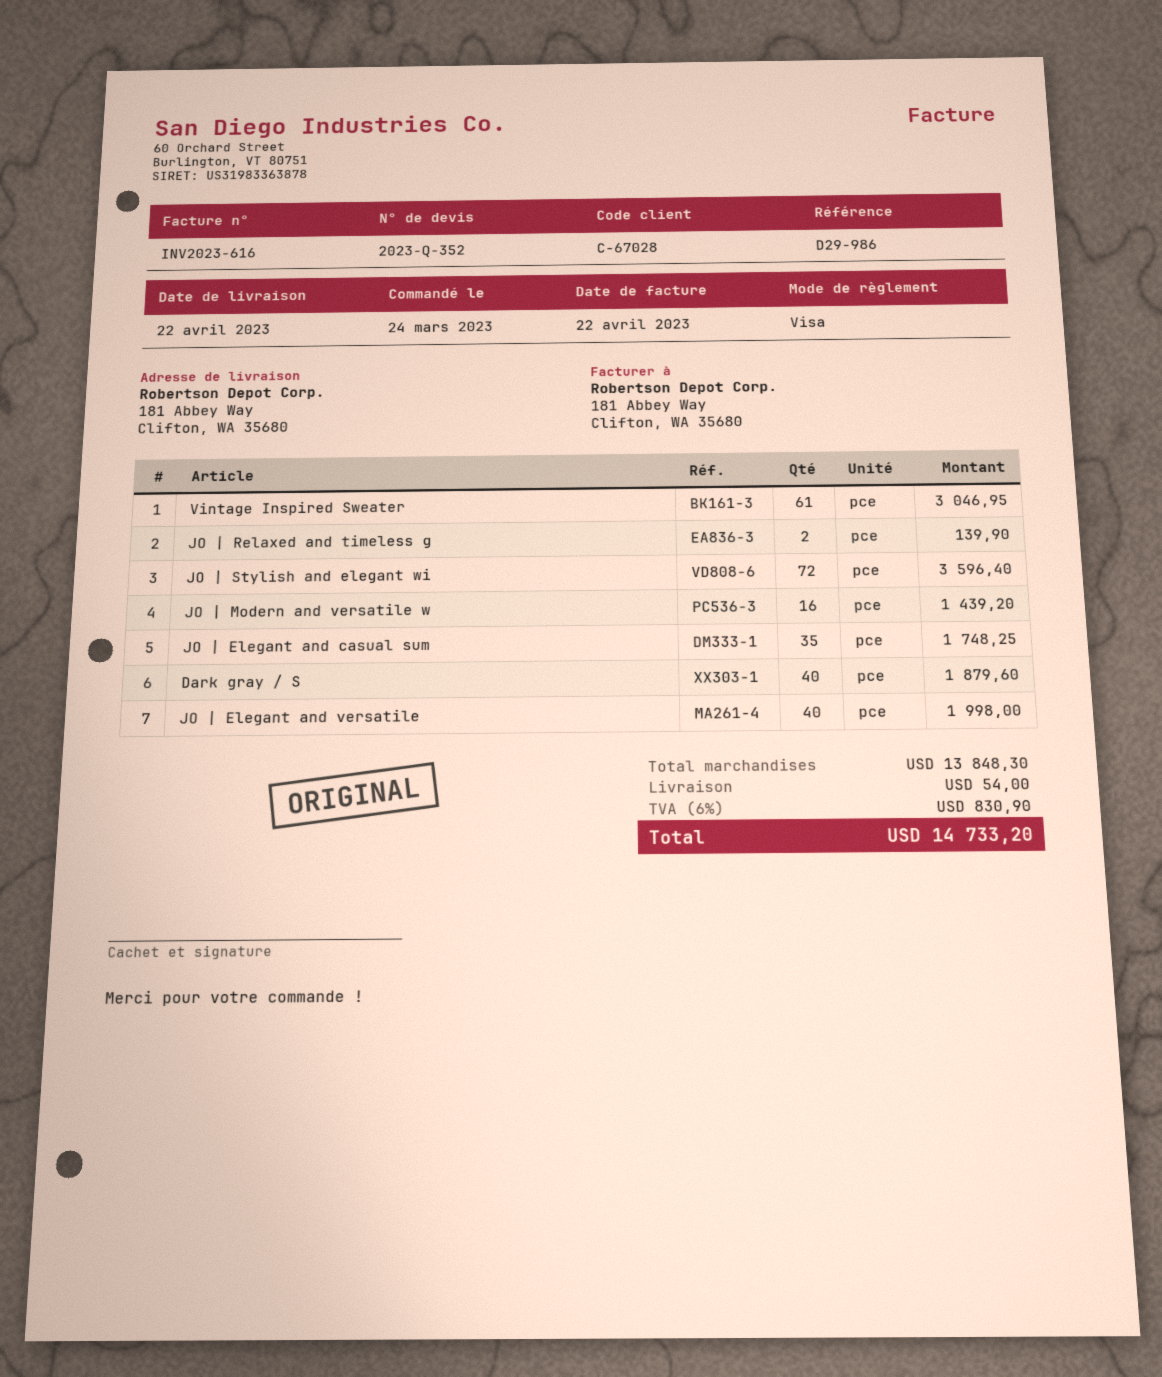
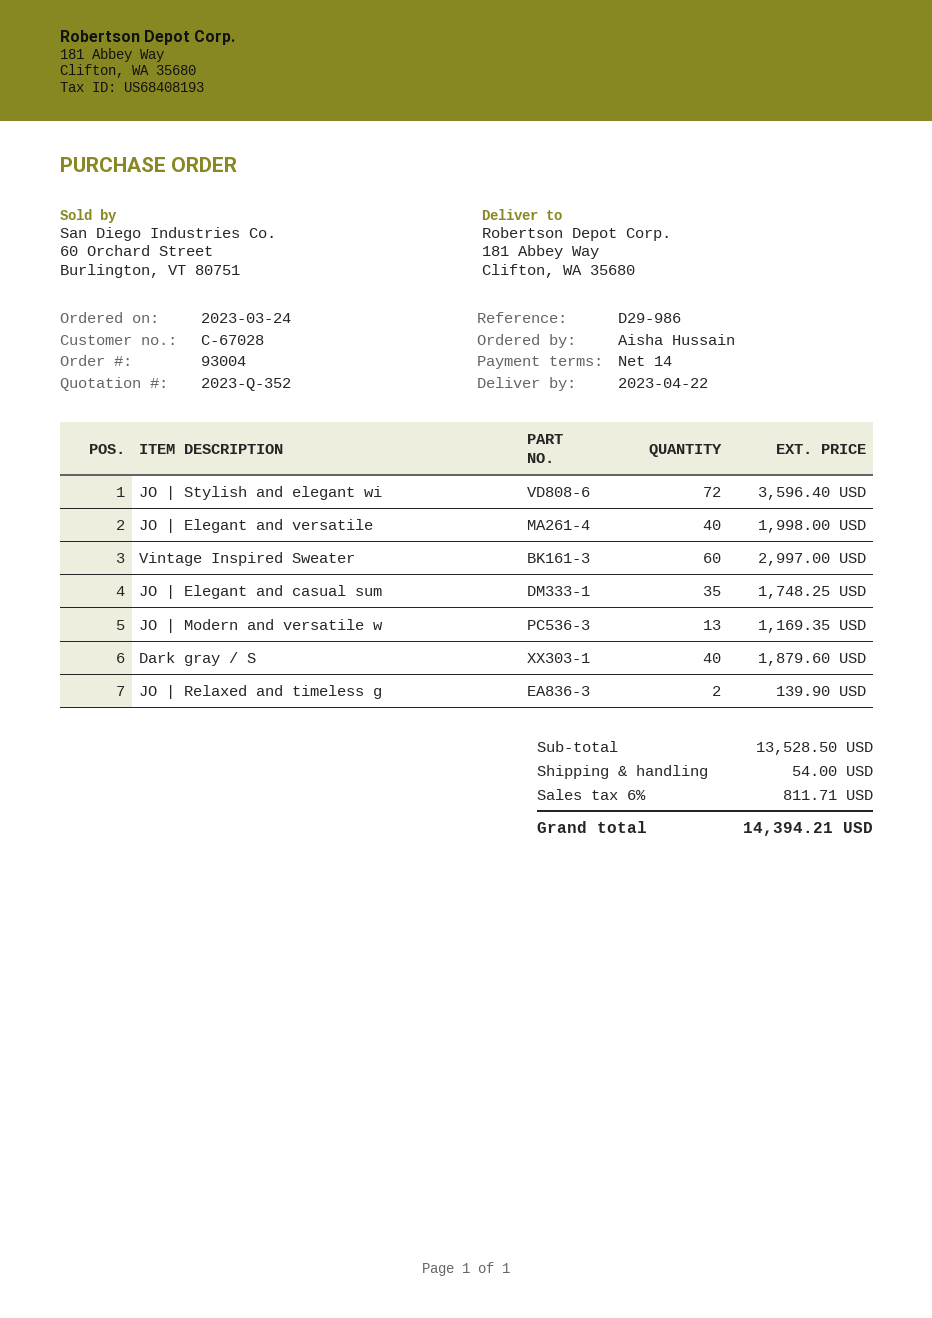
Vintage Inspired Sweater: 61 for 3046.95 -> 60 for 2997.00
JO | Modern and versatile w: 16 for 1439.20 -> 13 for 1169.35
subtotal: 13848.30 -> 13528.50
tax: 6% = 830.90 -> 6% = 811.71
total: 14733.20 -> 14394.21

